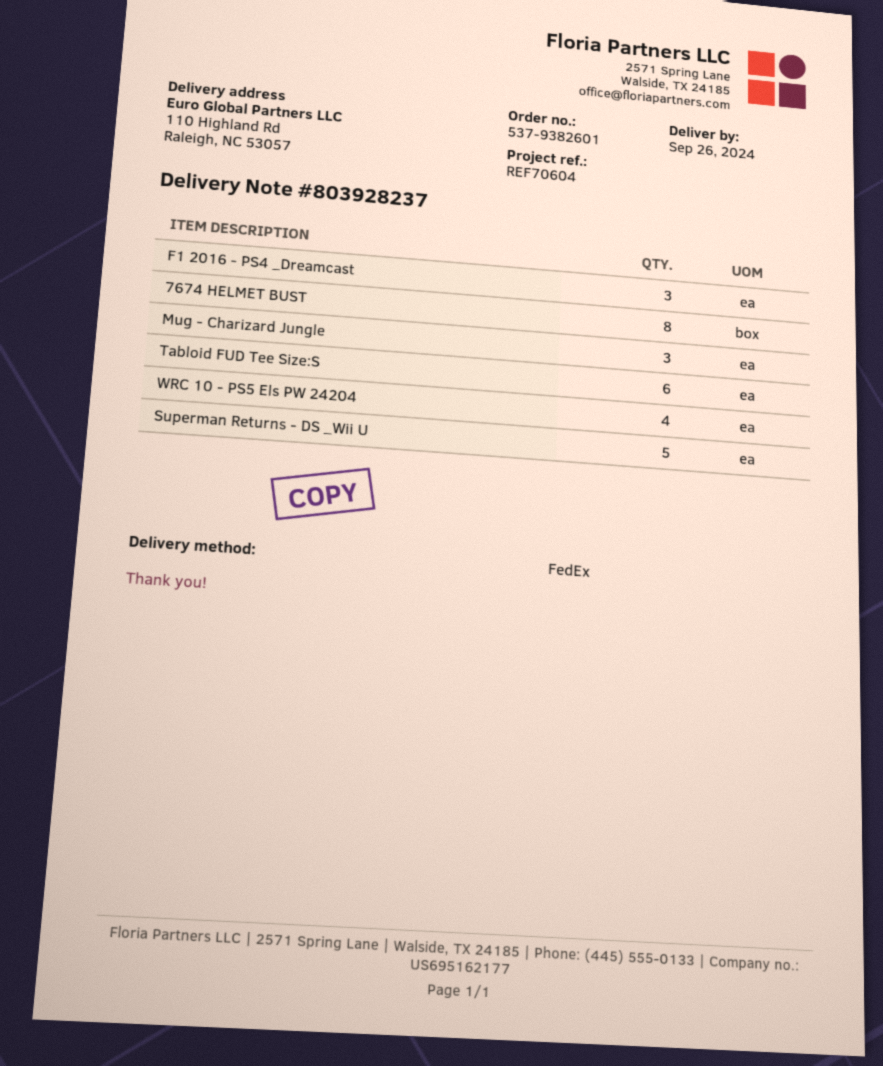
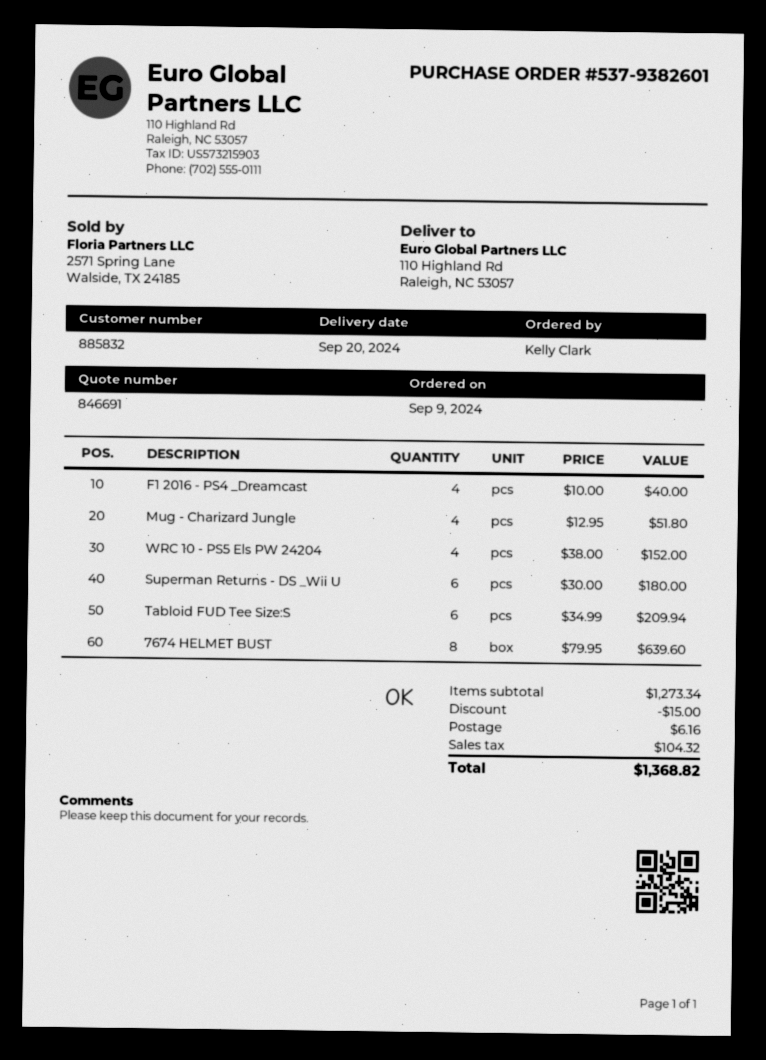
delivery date: 2024-09-26 -> 2024-09-20
F1 2016 - PS4 _Dreamcast: 3 -> 4
Mug - Charizard Jungle: 3 -> 4
Superman Returns - DS _Wii U: 5 -> 6

